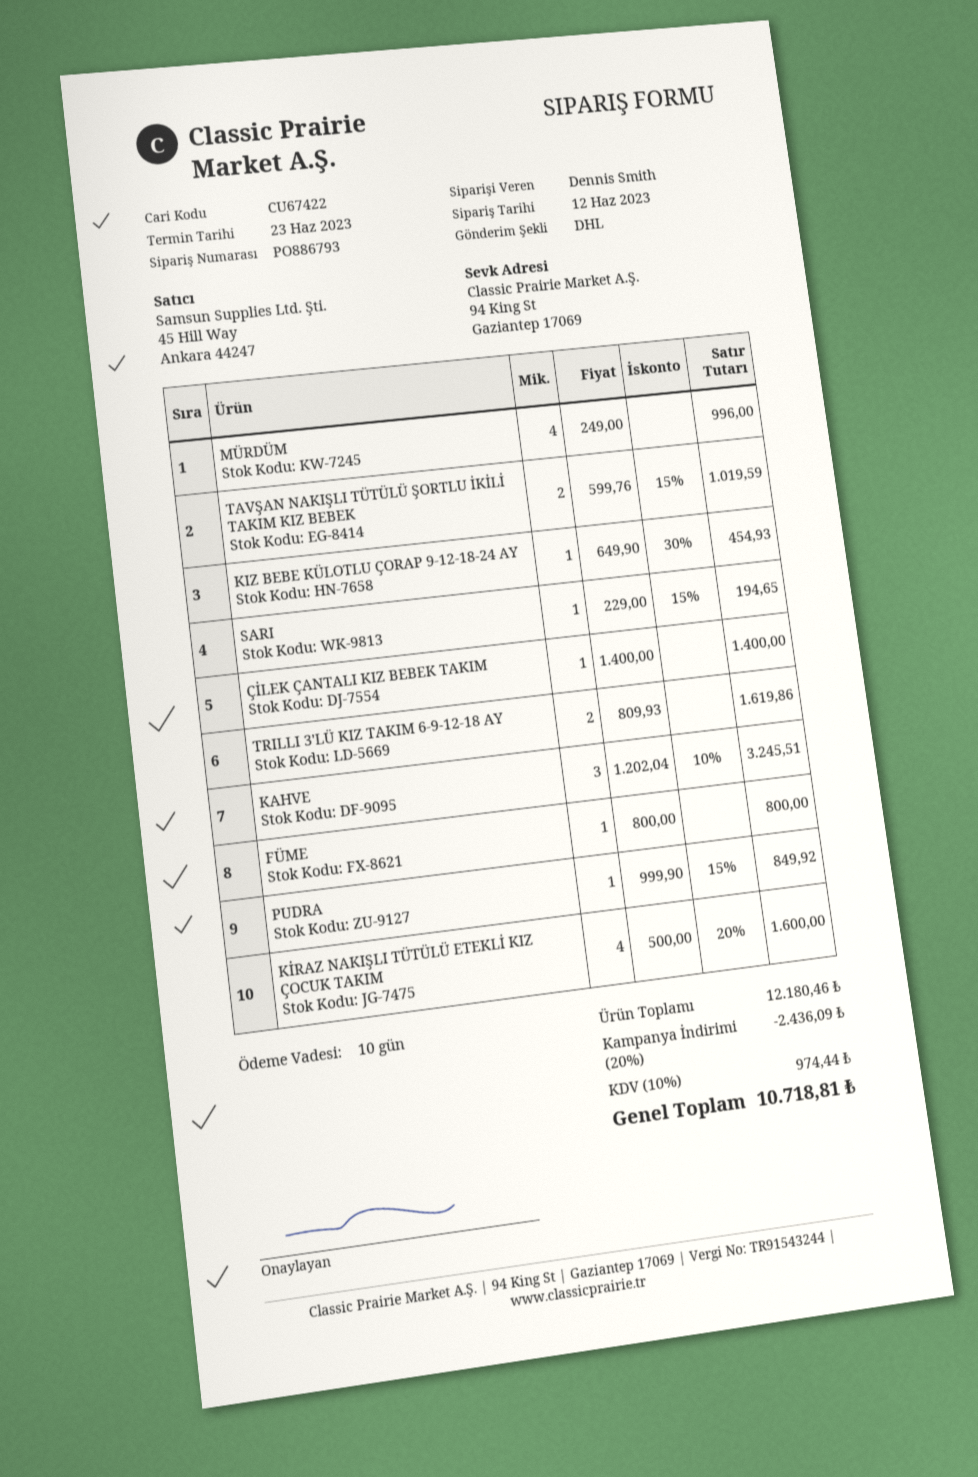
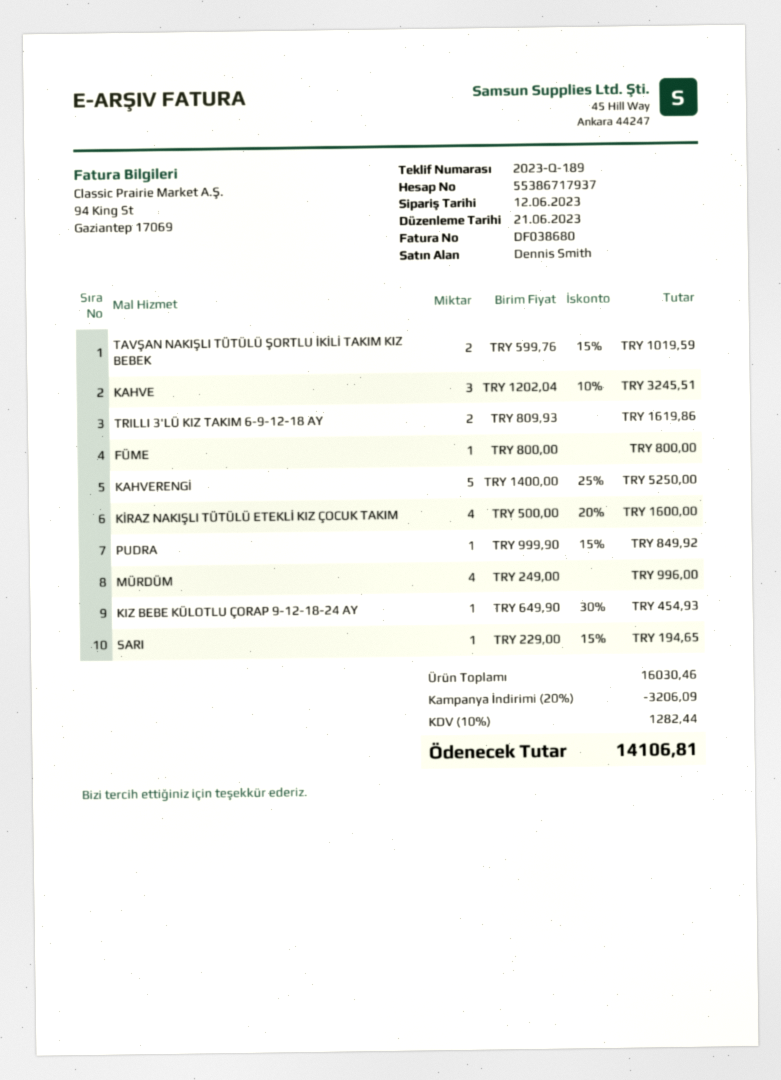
ÇİLEK ÇANTALI KIZ BEBEK TAKIM: 1 x 1400.00 = 1400.00 -> none
KAHVERENGİ: none -> 5 x 1400.00 - 25% = 5250.00
subtotal: 12180.46 -> 16030.46
discount: 20% = 2436.09 -> 20% = 3206.09
tax: 10% = 974.44 -> 10% = 1282.44
total: 10718.81 -> 14106.81

